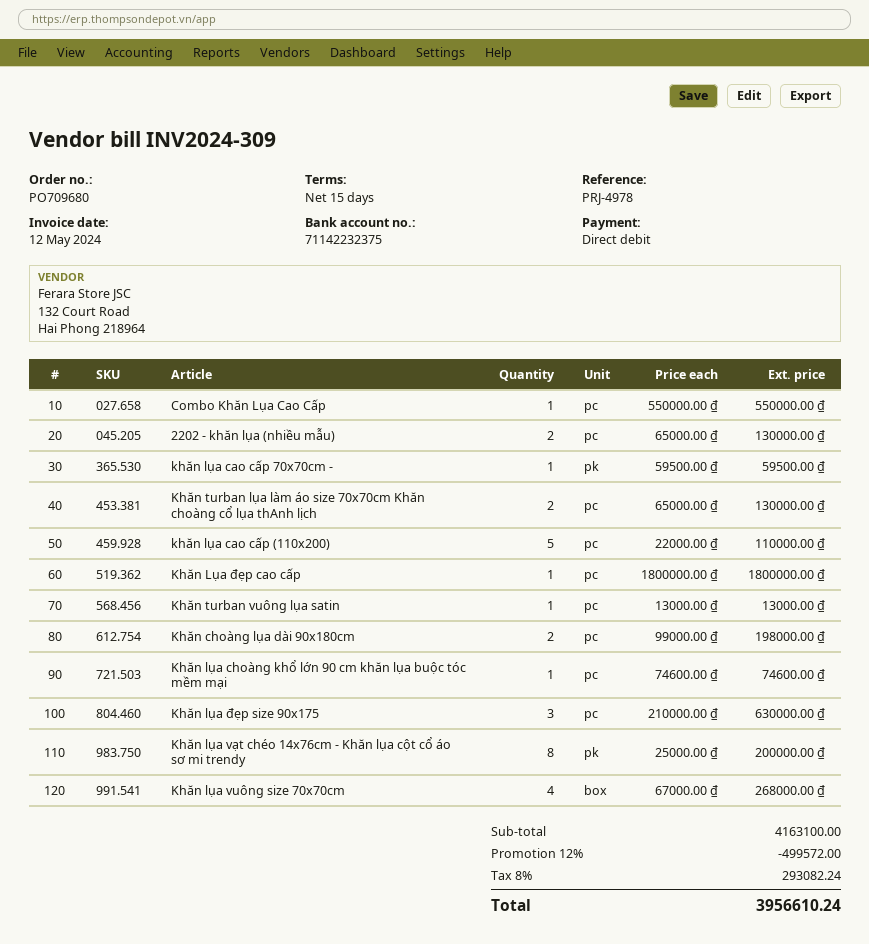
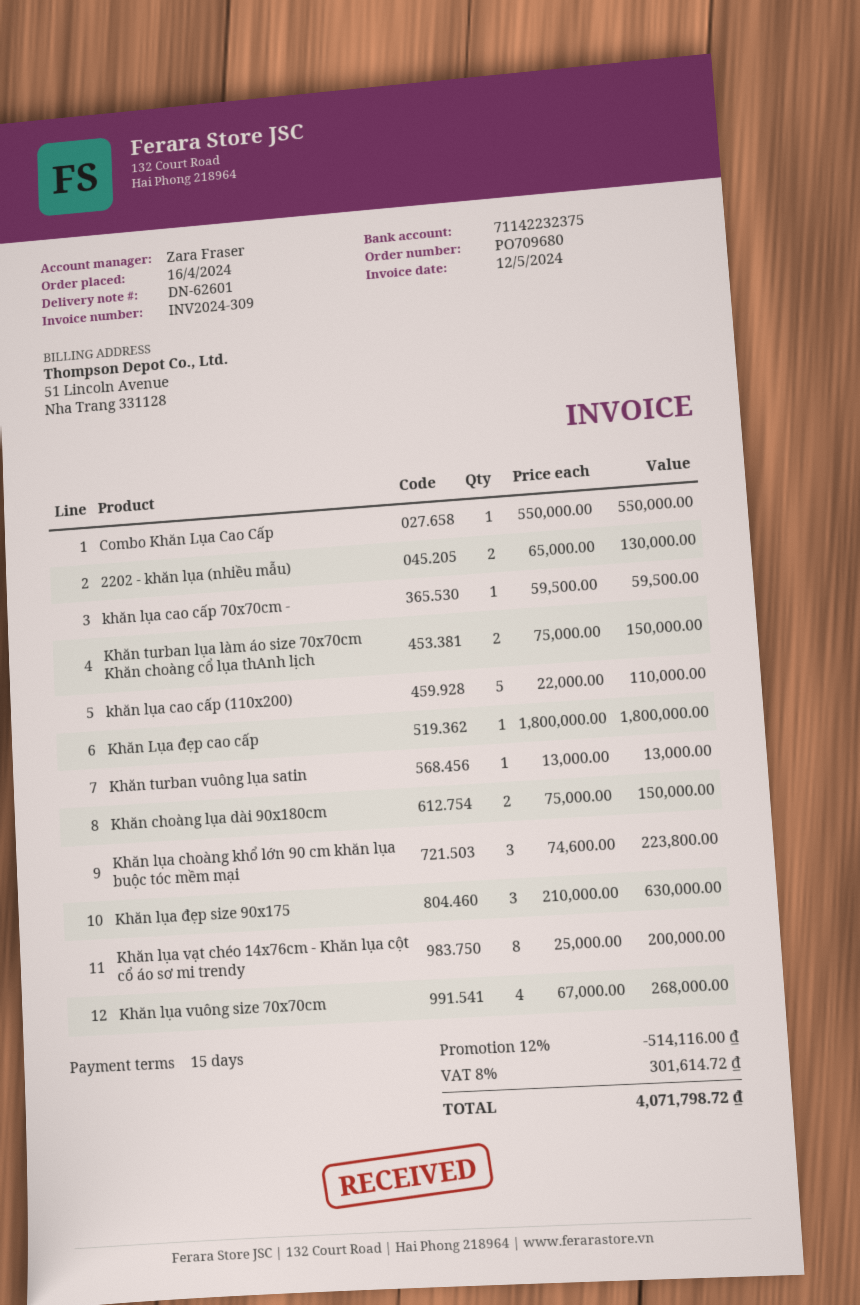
Khăn turban lụa làm áo size 70x70cm Khăn choàng cổ lụa thAnh lịch: 2 x 65000.00 = 130000.00 -> 2 x 75000.00 = 150000.00
Khăn choàng lụa dài 90x180cm: 2 x 99000.00 = 198000.00 -> 2 x 75000.00 = 150000.00
Khăn lụa choàng khổ lớn 90 cm khăn lụa buộc tóc mềm mại: 1 x 74600.00 = 74600.00 -> 3 x 74600.00 = 223800.00
discount: 12% = 499572.00 -> 12% = 514116.00
tax: 8% = 293082.24 -> 8% = 301614.72
total: 3956610.24 -> 4071798.72

